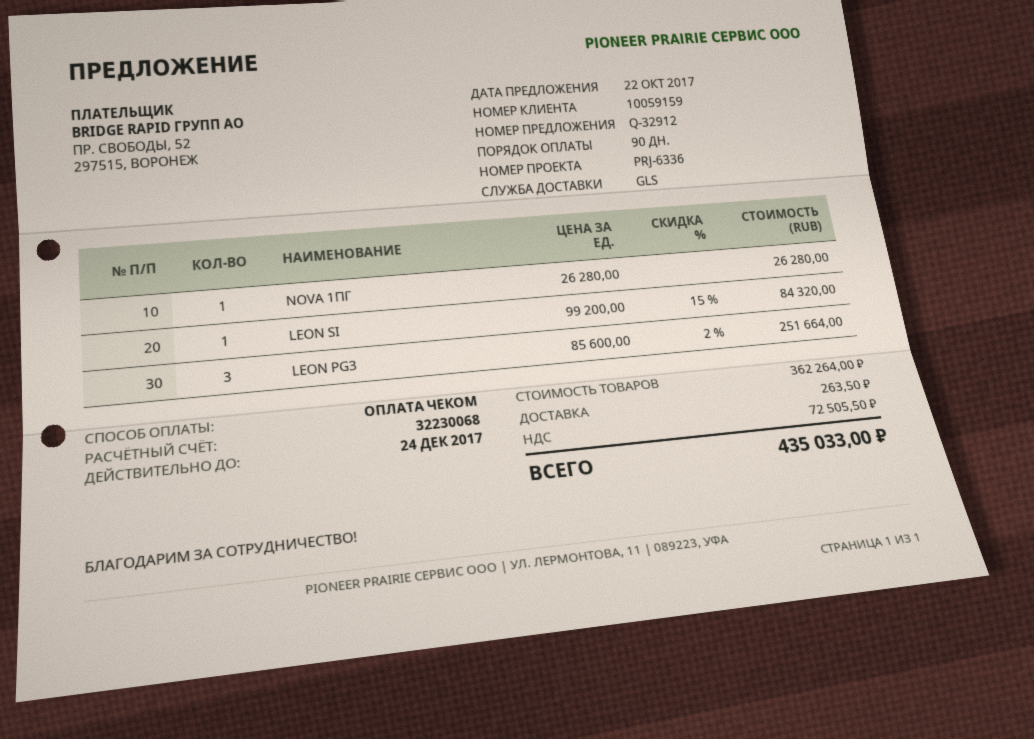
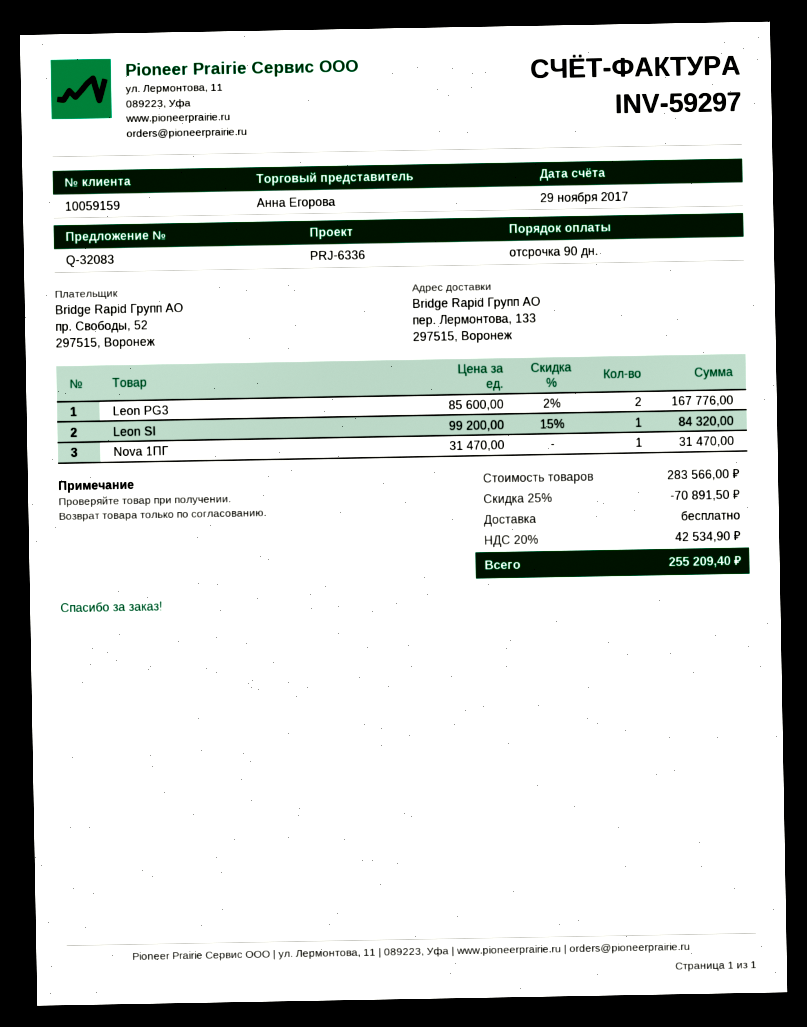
quote number: Q-32912 -> Q-32083
NOVA 1ПГ: 1 x 26280.00 = 26280.00 -> 1 x 31470.00 = 31470.00
LEON PG3: 3 x 85600.00 - 2% = 251664.00 -> 2 x 85600.00 - 2% = 167776.00
subtotal: 362264.00 -> 283566.00
discount: none -> 25% = 70891.50
shipping: 263.50 -> 0.00
tax: 72505.50 -> 42534.90
total: 435033.00 -> 255209.40

